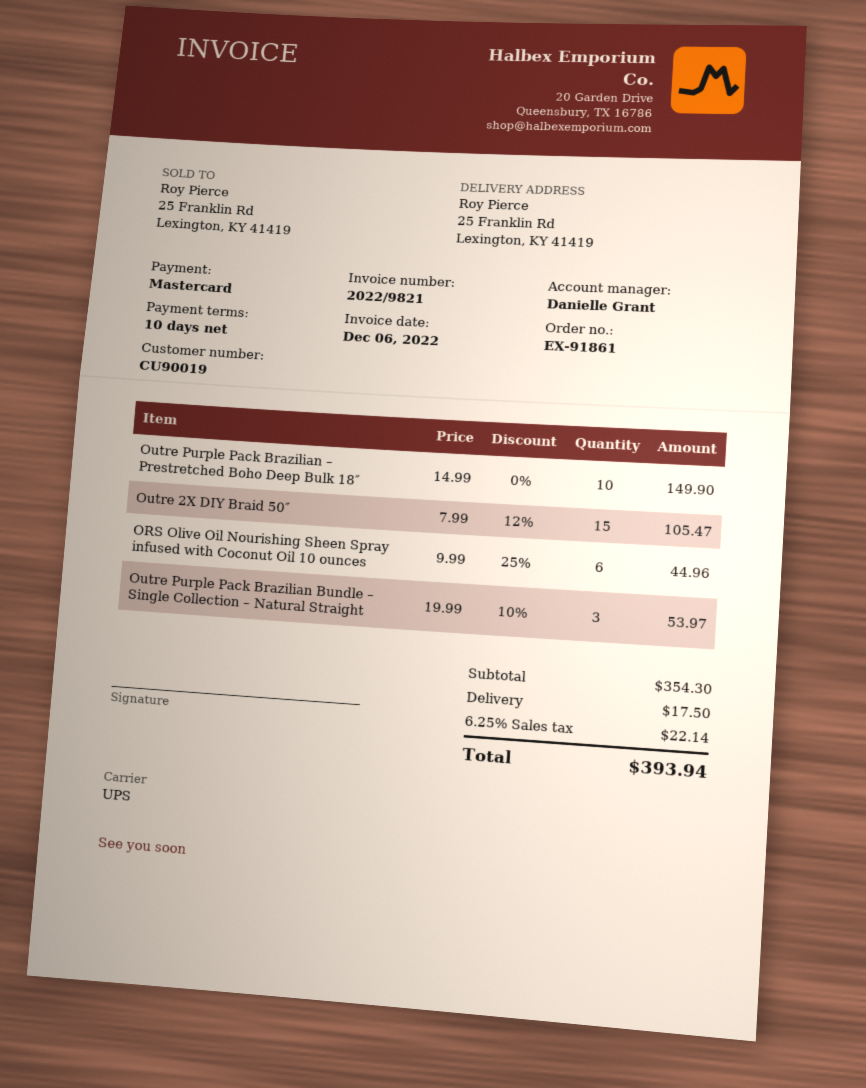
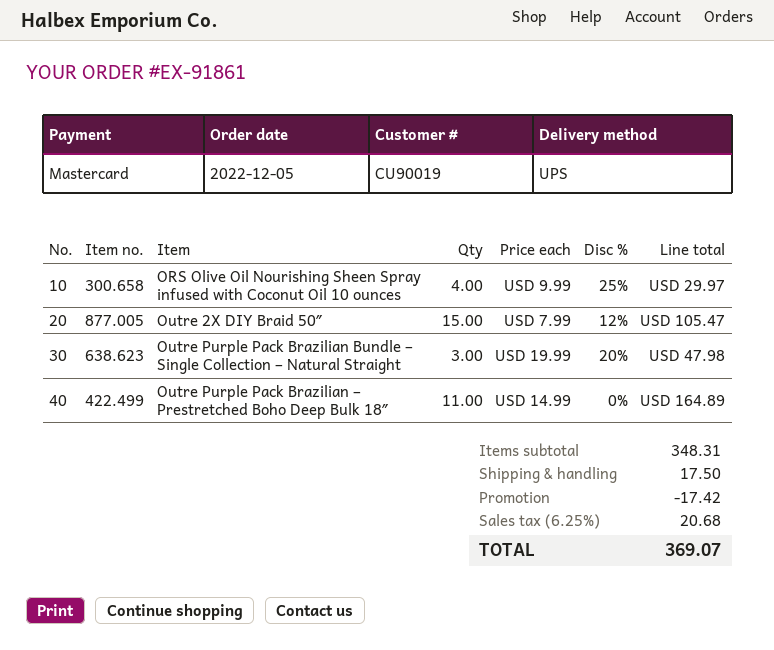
Outre Purple Pack Brazilian – Prestretched Boho Deep Bulk 18″: 10 x 14.99 = 149.90 -> 11 x 14.99 = 164.89
ORS Olive Oil Nourishing Sheen Spray infused with Coconut Oil 10 ounces: 6 x 9.99 - 25% = 44.96 -> 4 x 9.99 - 25% = 29.97
Outre Purple Pack Brazilian Bundle – Single Collection – Natural Straight: 3 x 19.99 - 10% = 53.97 -> 3 x 19.99 - 20% = 47.98
subtotal: 354.30 -> 348.31
discount: none -> 17.42
tax: 6.25% = 22.14 -> 6.25% = 20.68
total: 393.94 -> 369.07

